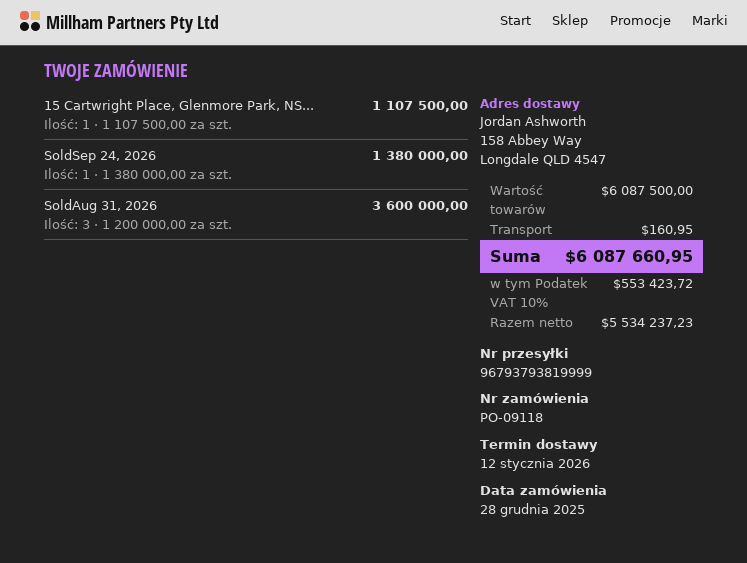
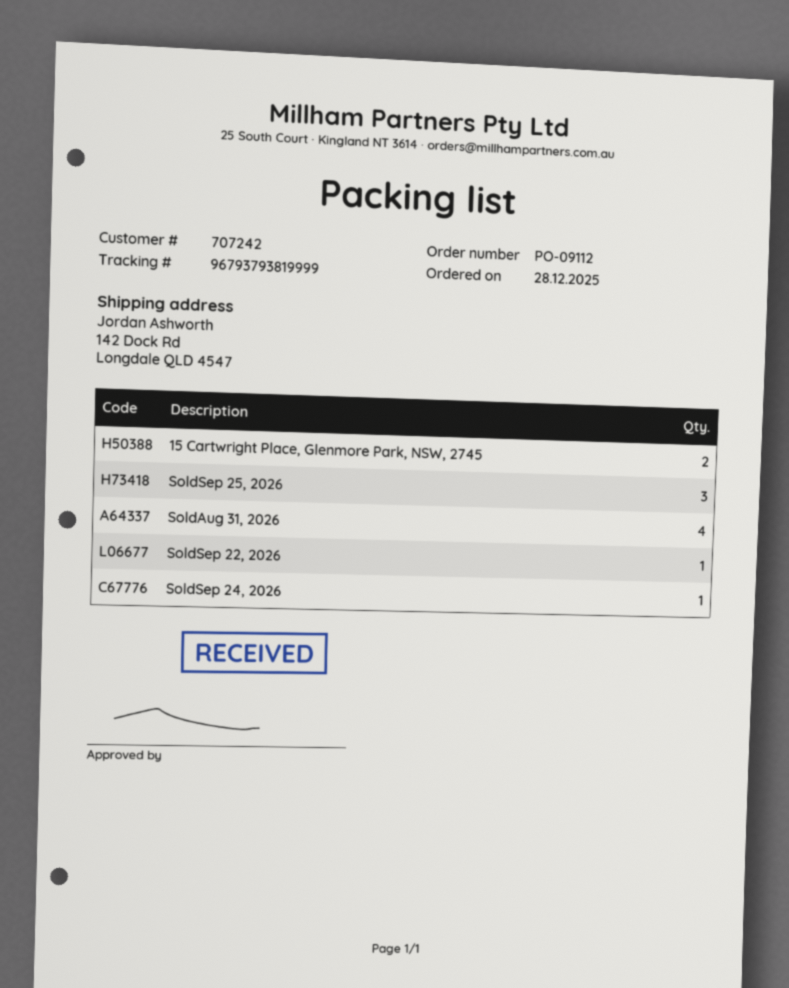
order number: PO-09118 -> PO-09112
ship to: 158 Abbey Way, Longdale QLD 4547 -> 142 Dock Rd, Longdale QLD 4547
15 Cartwright Place, Glenmore Park, NS...: 1 -> 2
SoldAug 31, 2026: 3 -> 4
SoldSep 25, 2026: none -> 3
SoldSep 22, 2026: none -> 1

